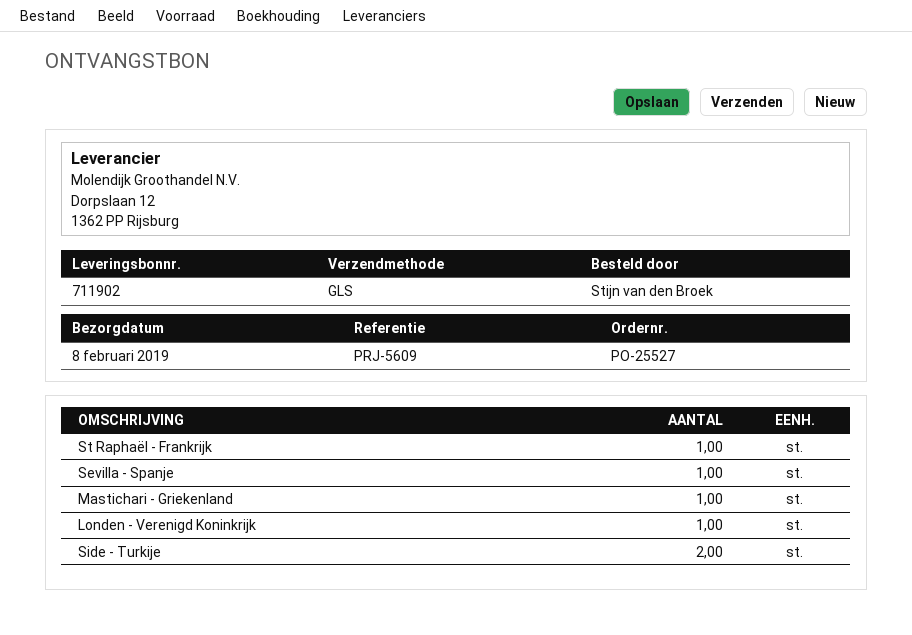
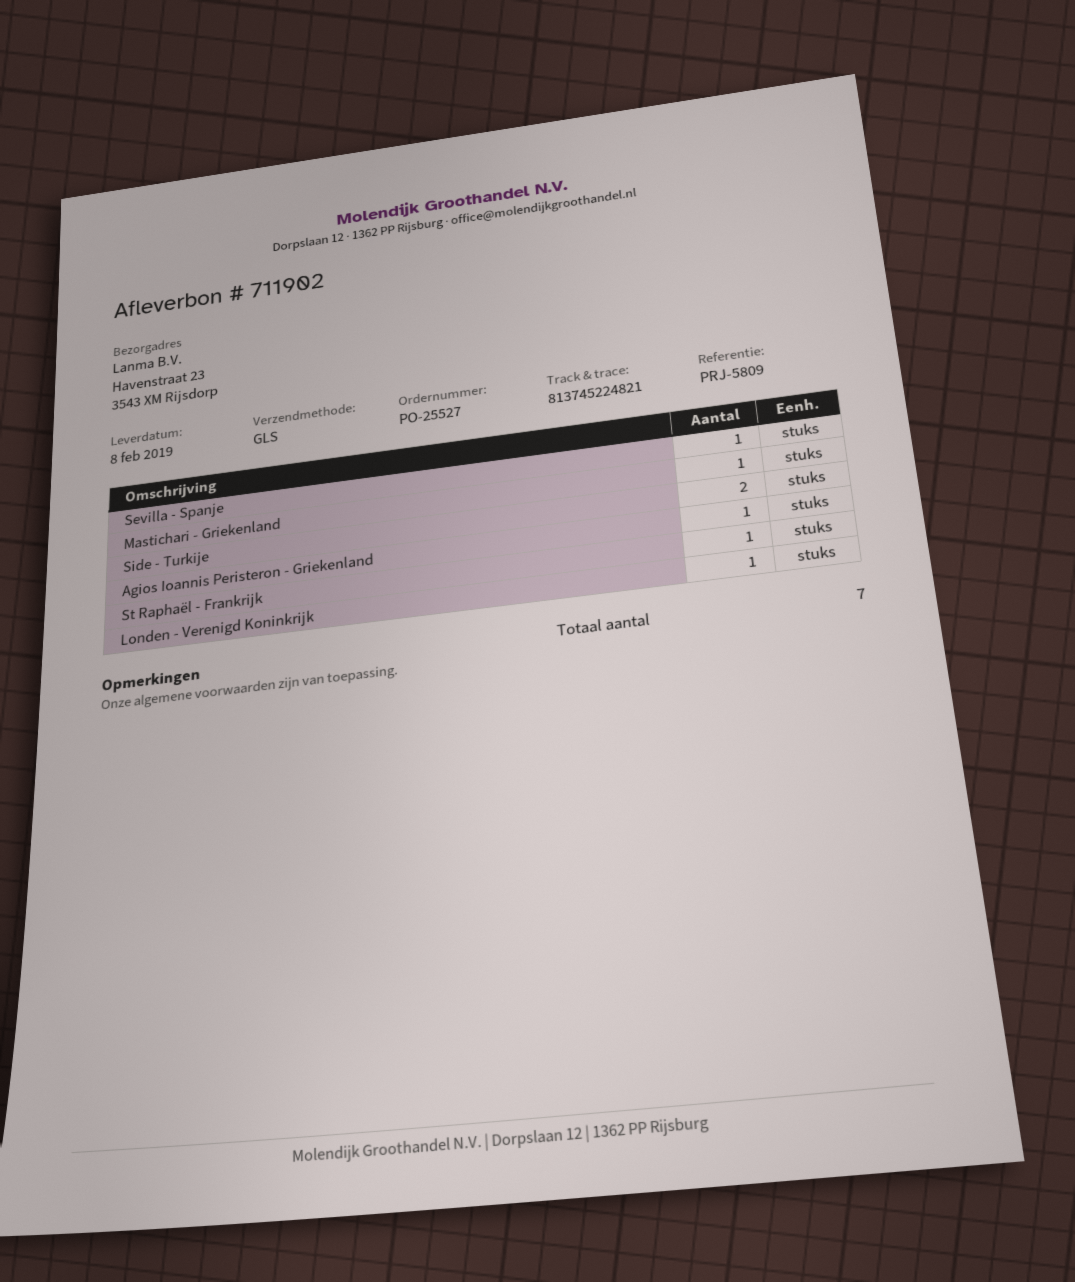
reference: PRJ-5609 -> PRJ-5809
Agios Ioannis Peristeron - Griekenland: none -> 1

